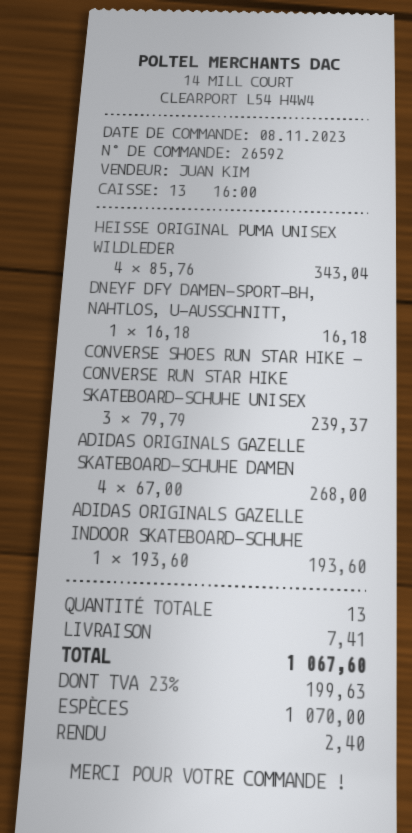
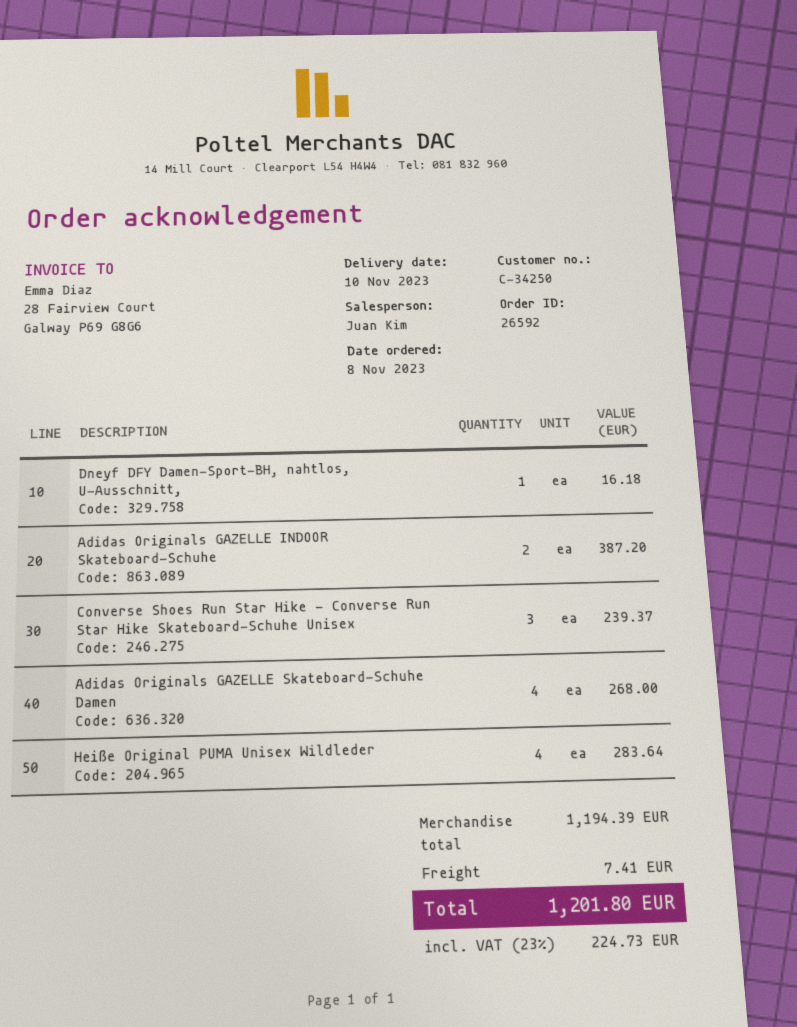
HEISSE ORIGINAL PUMA UNISEX WILDLEDER: 4 for 343.04 -> 4 for 283.64
ADIDAS ORIGINALS GAZELLE INDOOR SKATEBOARD-SCHUHE: 1 for 193.60 -> 2 for 387.20
tax: 23% = 199.63 -> 23% = 224.73
total: 1067.60 -> 1201.80

